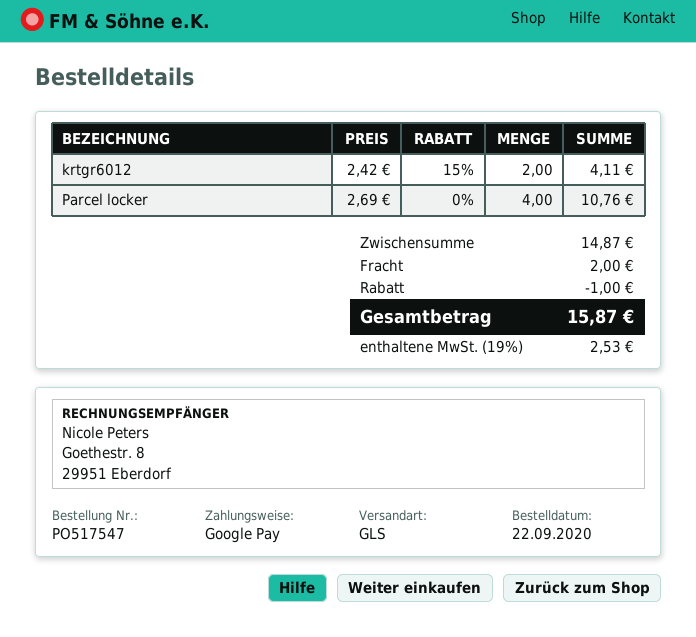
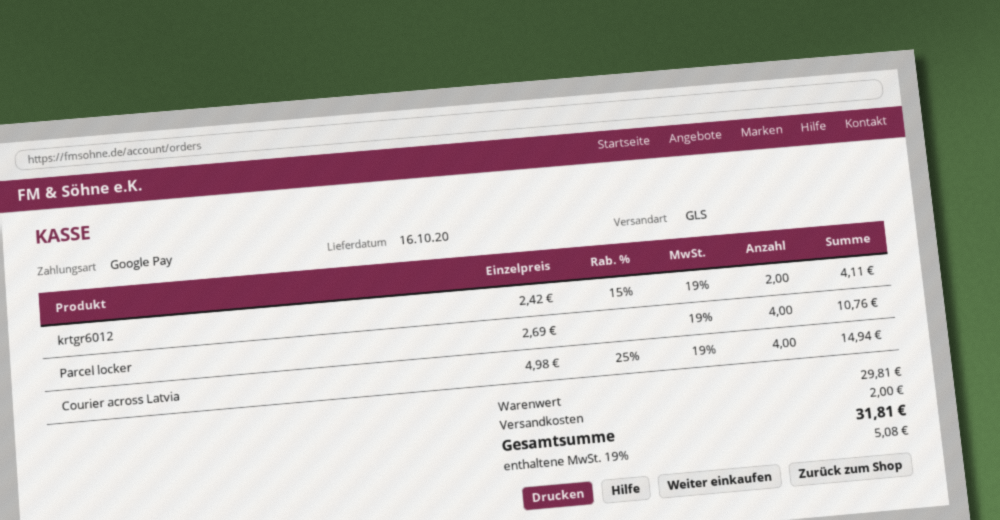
Courier across Latvia: none -> 4 x 4.98 - 25% = 14.94
subtotal: 14.87 -> 29.81
discount: 1.00 -> none
tax: 19% = 2.53 -> 19% = 5.08
total: 15.87 -> 31.81

